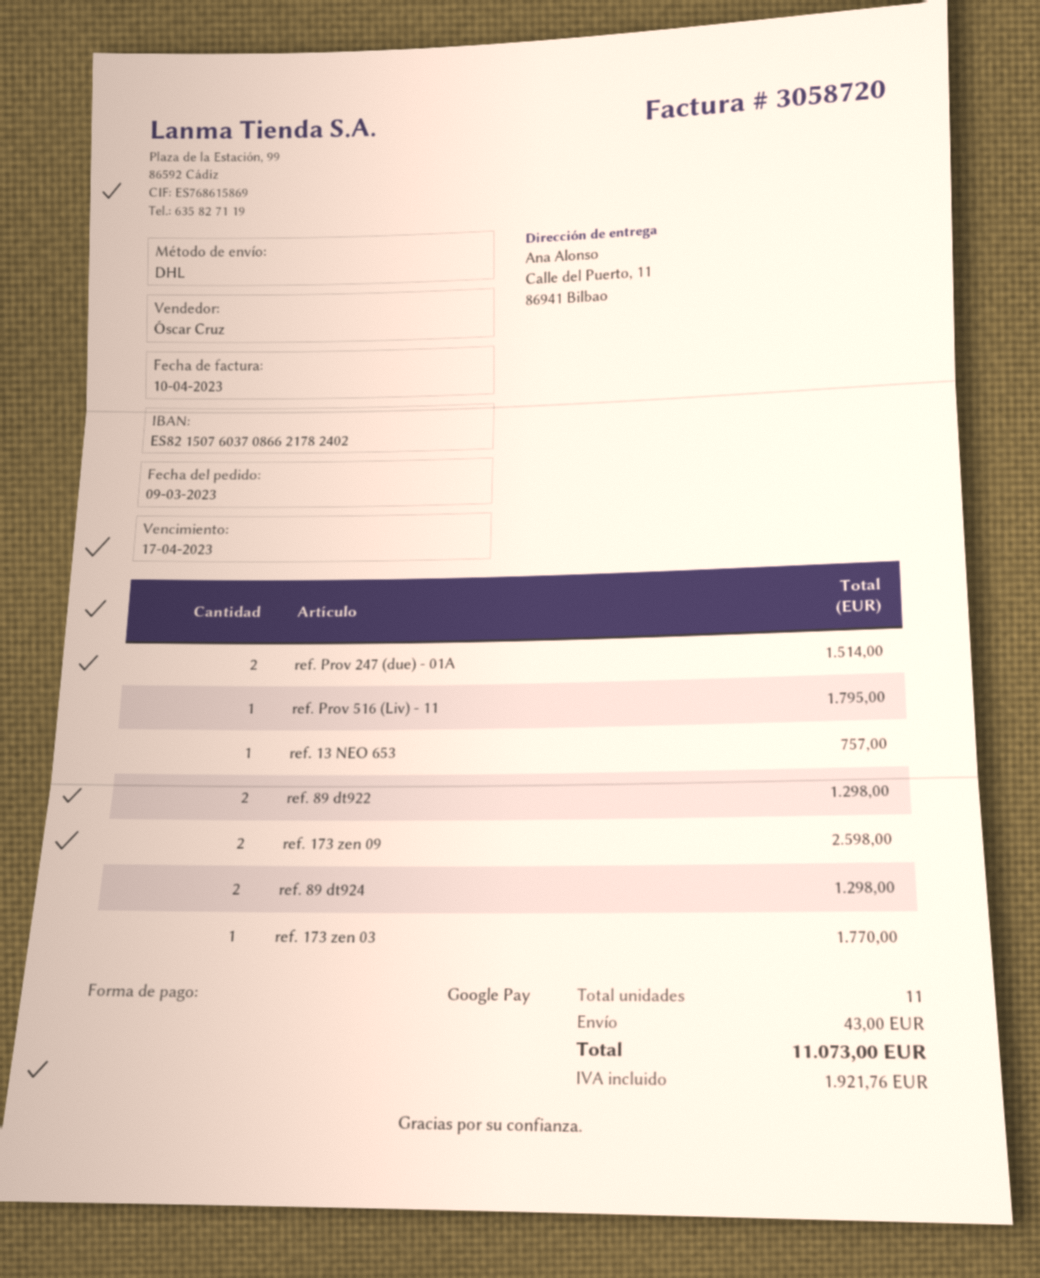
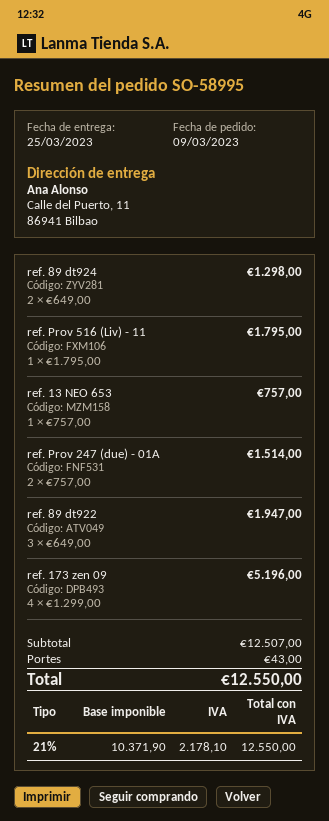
ref. 89 dt922: 2 for 1298.00 -> 3 for 1947.00
ref. 173 zen 09: 2 for 2598.00 -> 4 for 5196.00
ref. 173 zen 03: 1 for 1770.00 -> none
tax: 1921.76 -> 2178.10
total: 11073.00 -> 12550.00

